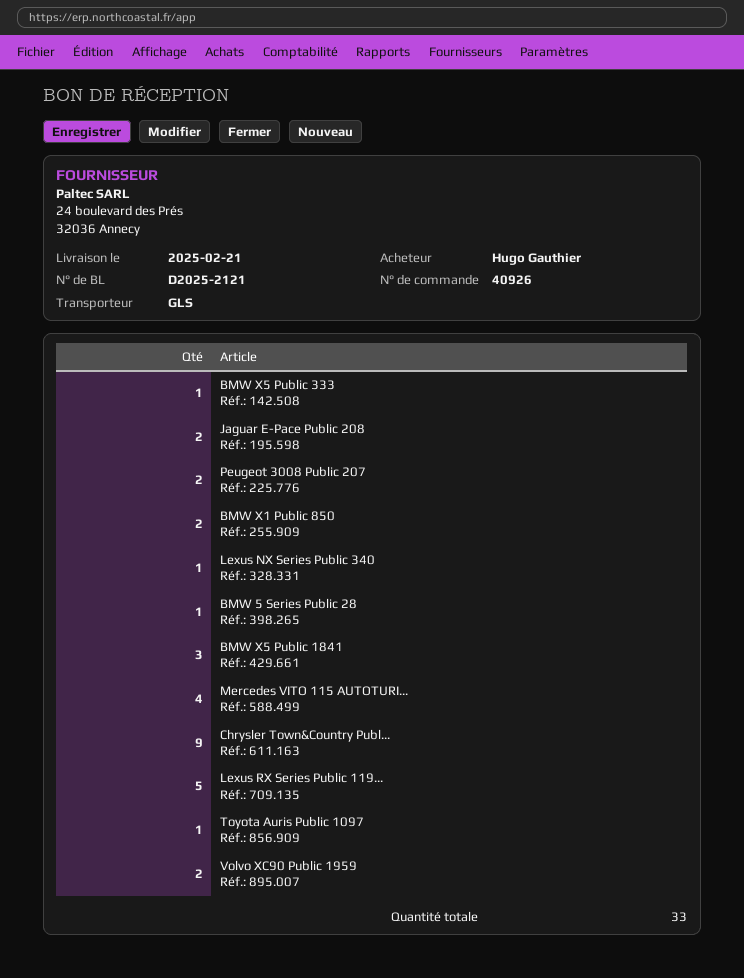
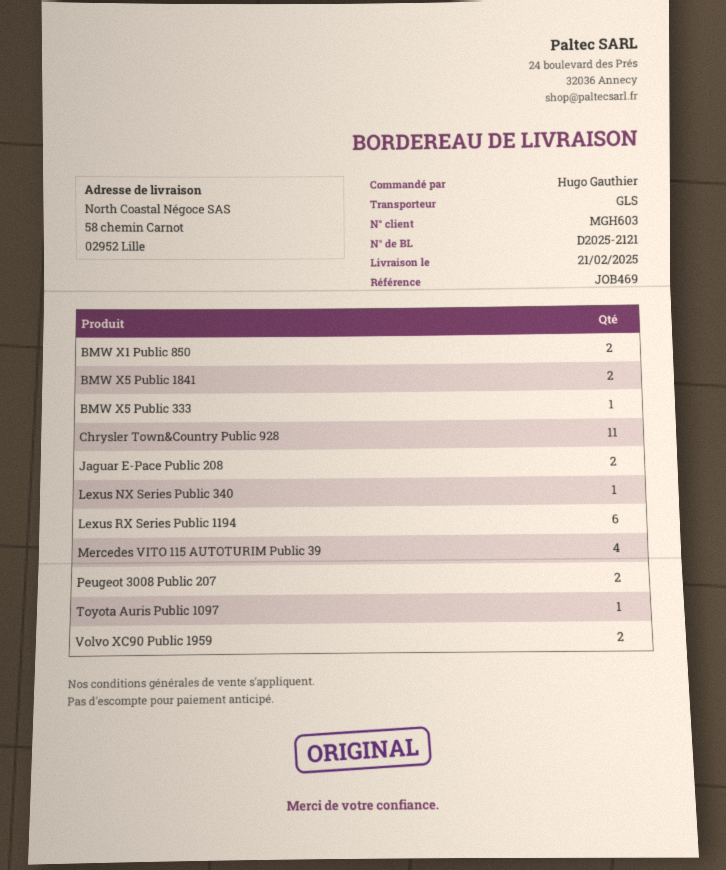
BMW 5 Series Public 28: 1 -> none
BMW X5 Public 1841: 3 -> 2
Chrysler Town&Country Publ...: 9 -> 11
Lexus RX Series Public 119...: 5 -> 6

